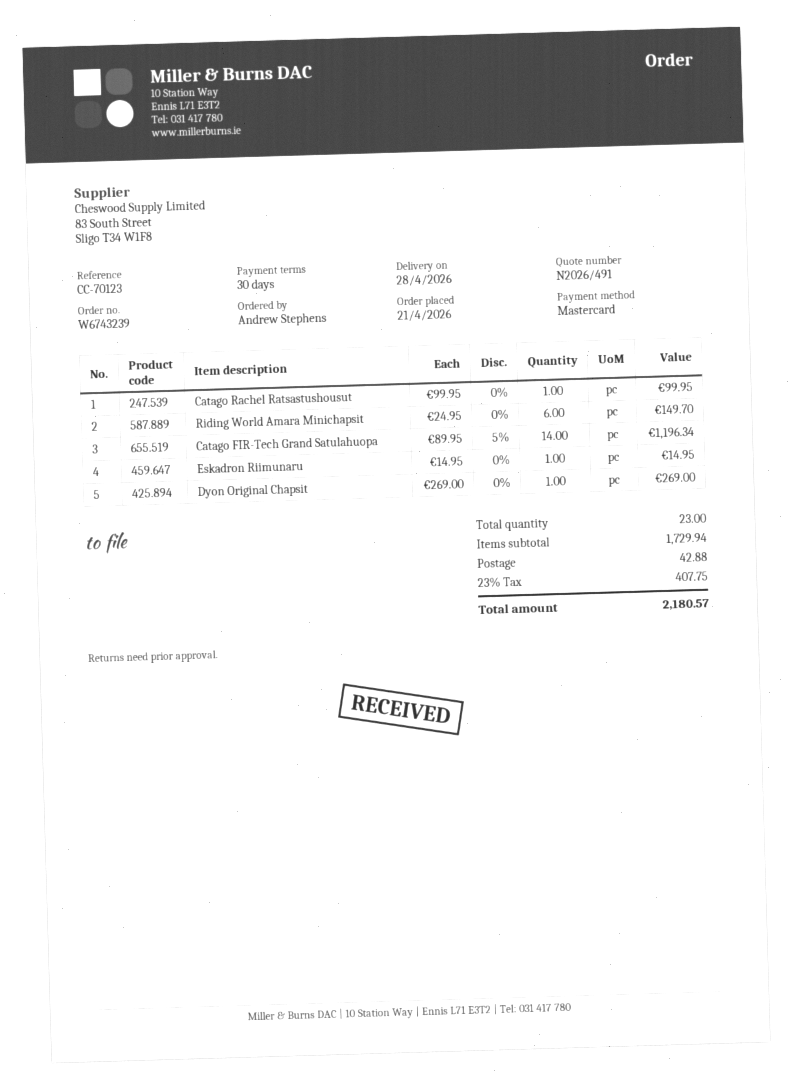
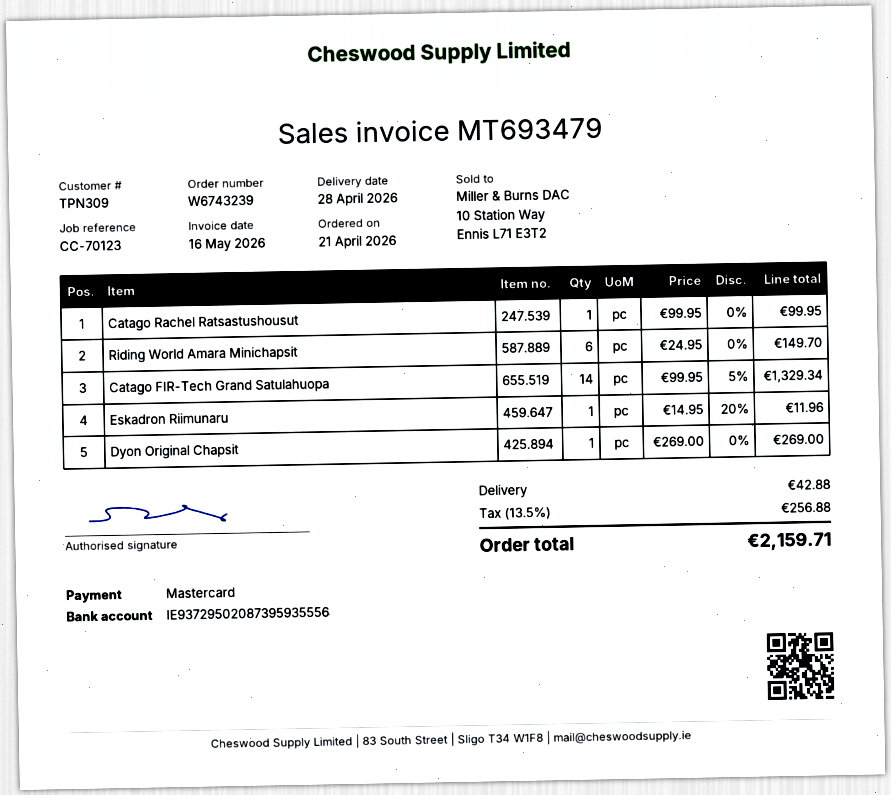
Catago FIR-Tech Grand Satulahuopa: 14 x 89.95 - 5% = 1196.34 -> 14 x 99.95 - 5% = 1329.34
Eskadron Riimunaru: 1 x 14.95 = 14.95 -> 1 x 14.95 - 20% = 11.96
tax: 23% = 407.75 -> 13.5% = 256.88
total: 2180.57 -> 2159.71

